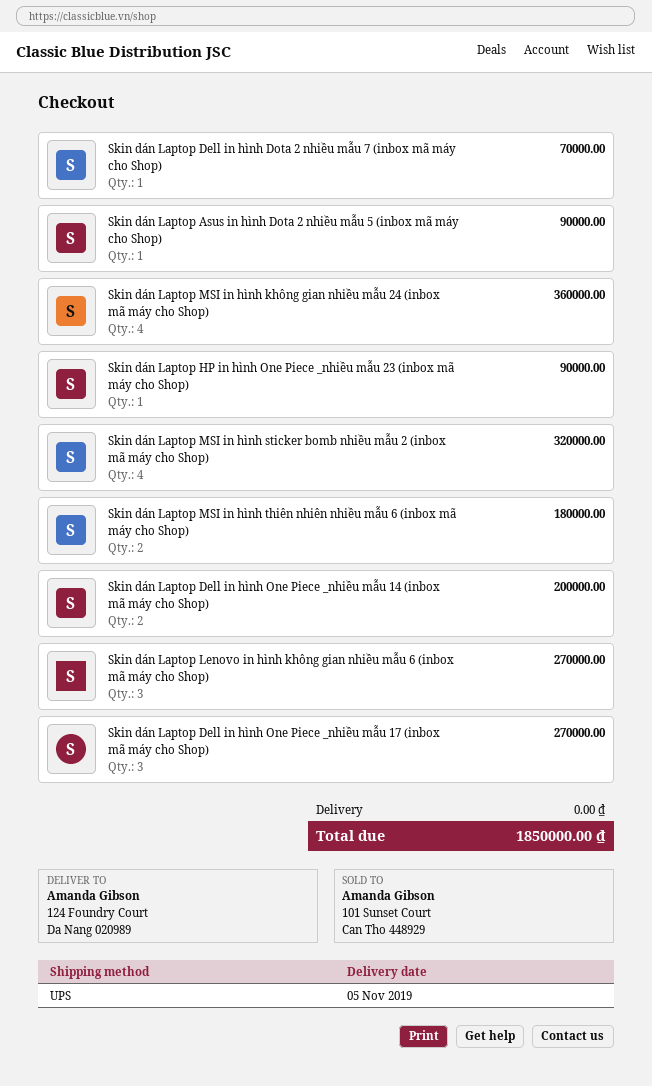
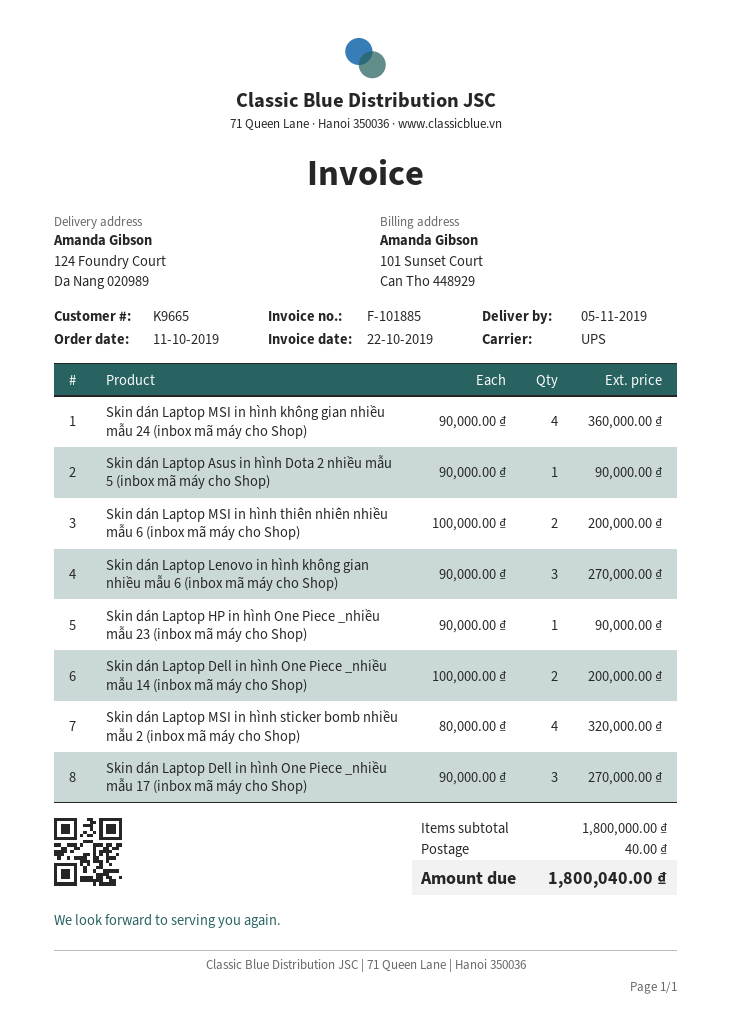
Skin dán Laptop Dell in hình Dota 2 nhiều mẫu 7 (inbox mã máy cho Shop): 1 for 70000.00 -> none
Skin dán Laptop MSI in hình thiên nhiên nhiều mẫu 6 (inbox mã máy cho Shop): 2 for 180000.00 -> 2 for 200000.00
shipping: 0.00 -> 40.00
total: 1850000.00 -> 1800040.00

